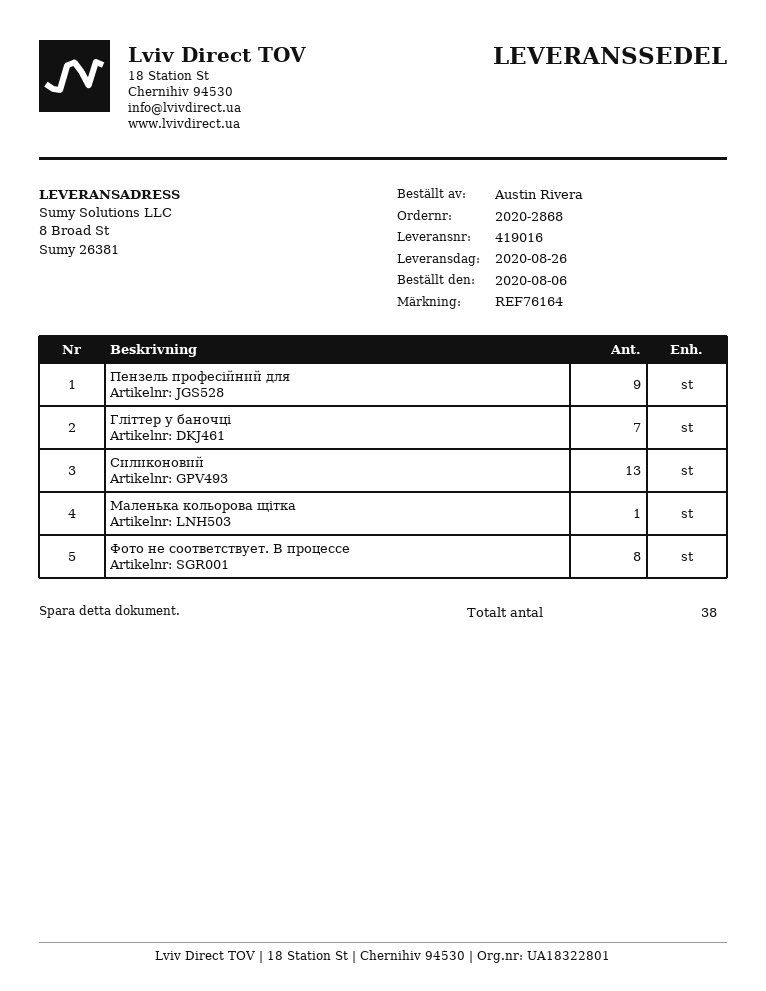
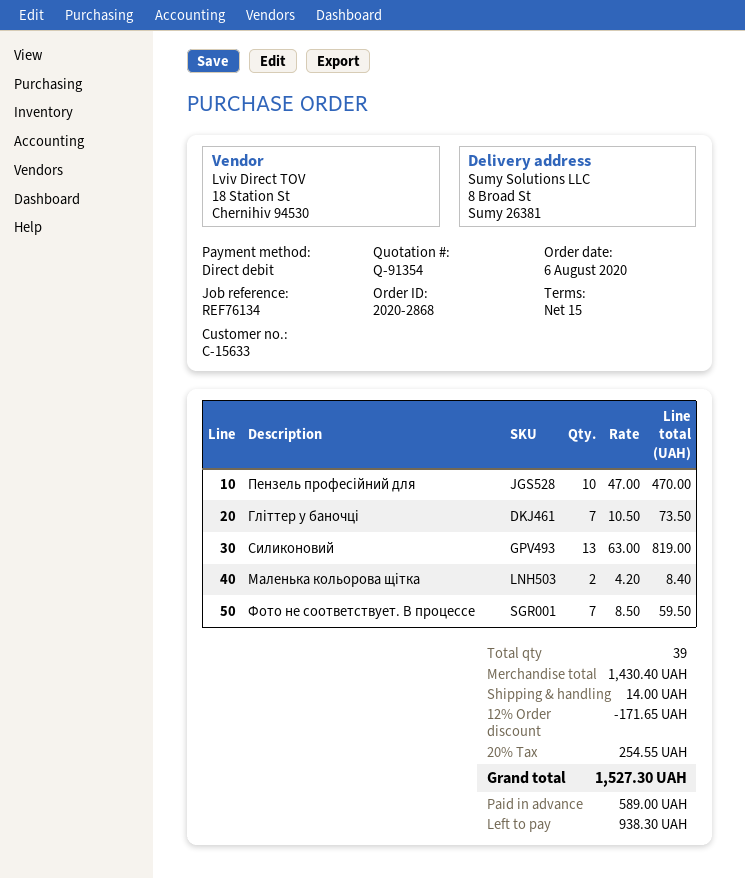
reference: REF76164 -> REF76134
Пензель професійний для: 9 -> 10
Маленька кольорова щітка: 1 -> 2
Фото не соответствует. В процессе: 8 -> 7
total quantity: 38 -> 39

